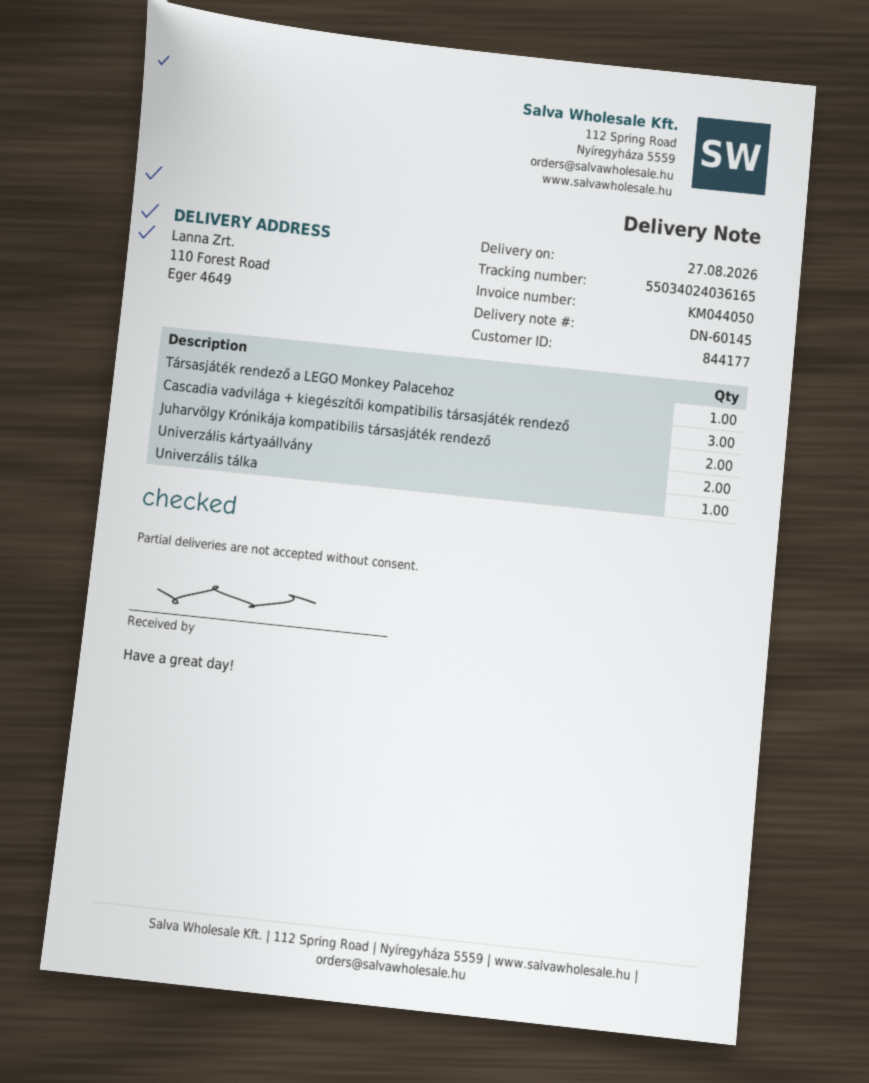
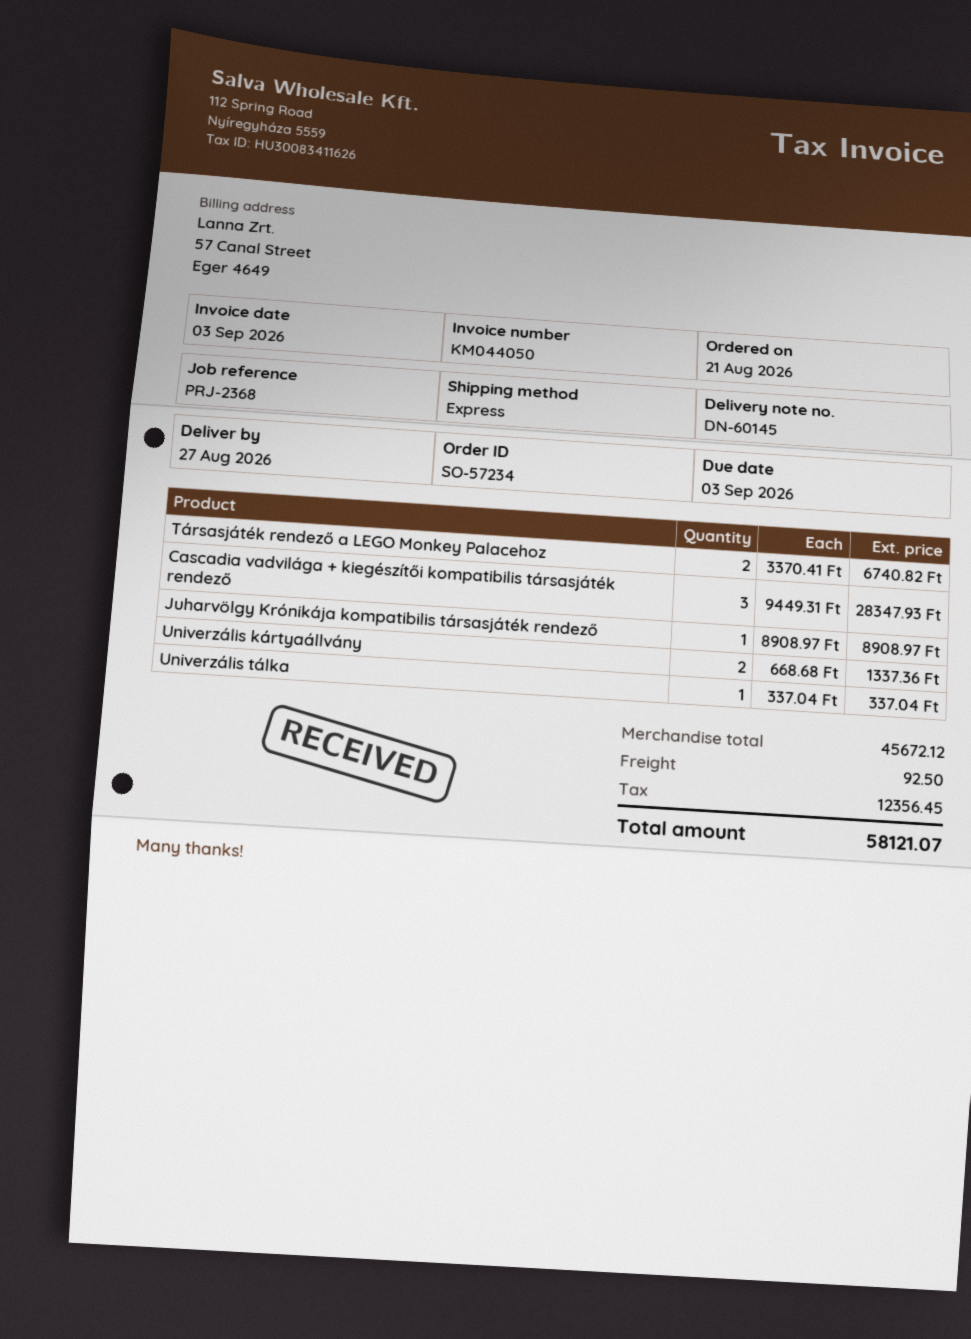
Társasjáték rendező a LEGO Monkey Palacehoz: 1 -> 2
Juharvölgy Krónikája kompatibilis társasjáték rendező: 2 -> 1

